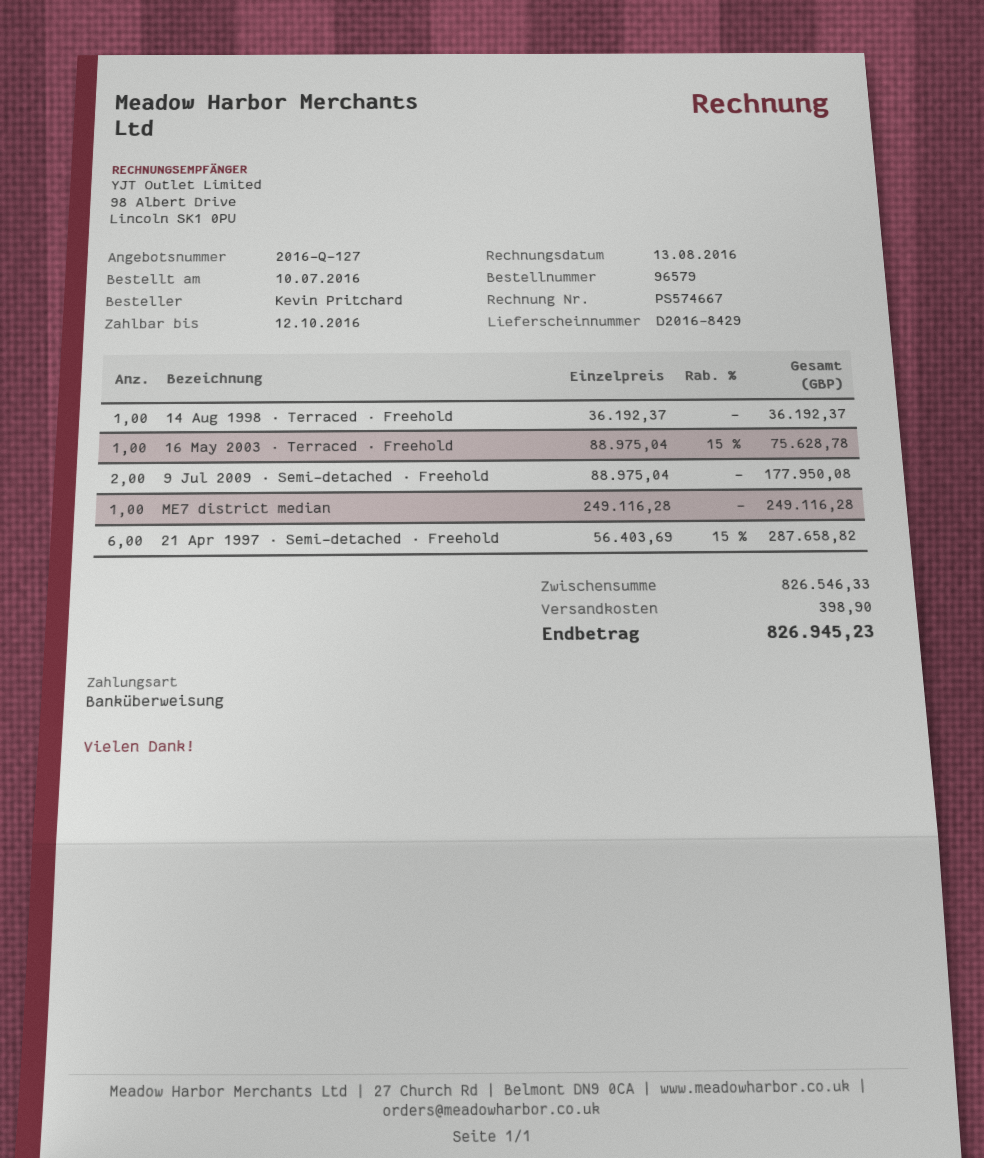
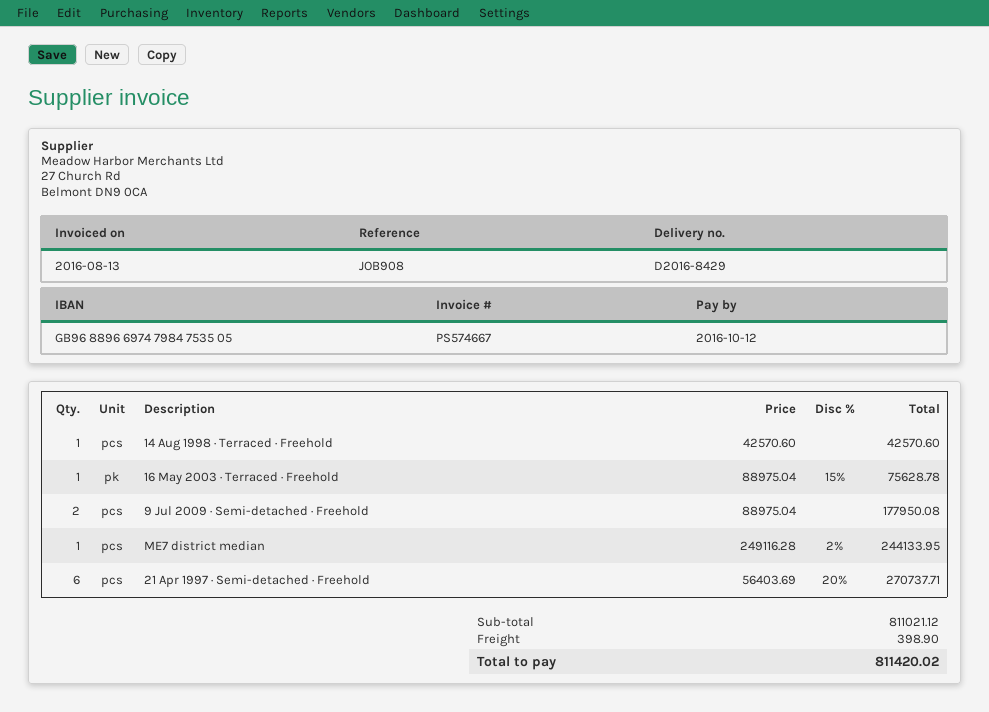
14 Aug 1998 · Terraced · Freehold: 1 x 36192.37 = 36192.37 -> 1 x 42570.60 = 42570.60
ME7 district median: 1 x 249116.28 = 249116.28 -> 1 x 249116.28 - 2% = 244133.95
21 Apr 1997 · Semi-detached · Freehold: 6 x 56403.69 - 15% = 287658.82 -> 6 x 56403.69 - 20% = 270737.71
subtotal: 826546.33 -> 811021.12
total: 826945.23 -> 811420.02

